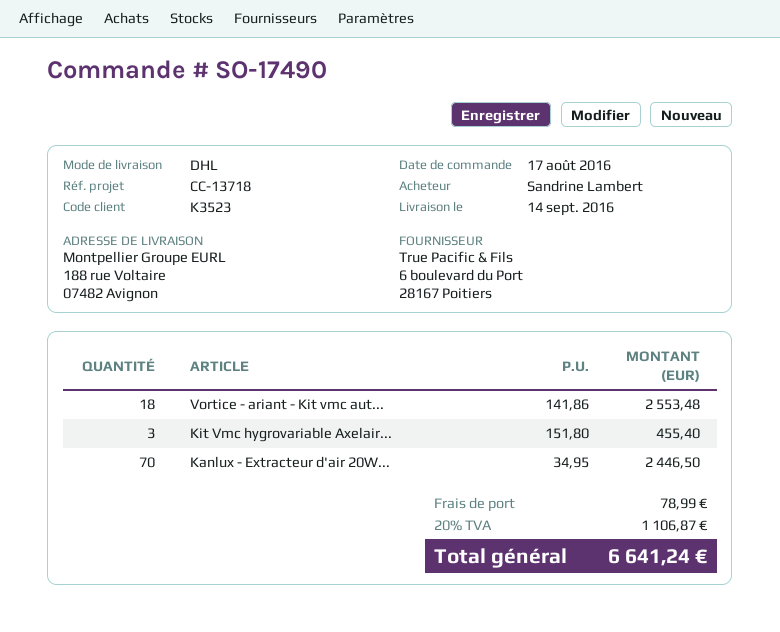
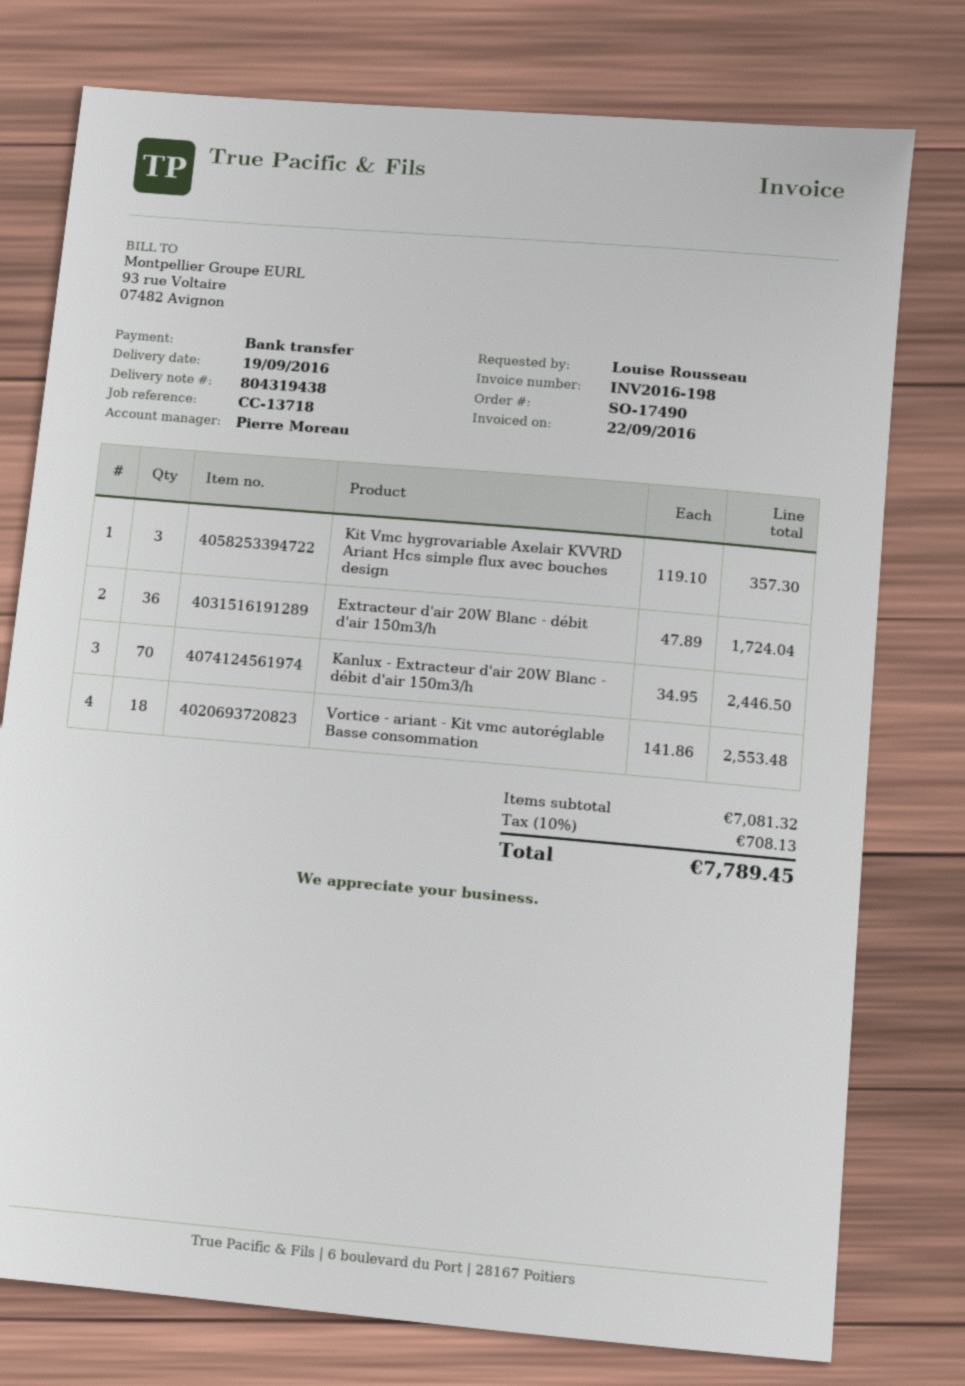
delivery date: 2016-09-14 -> 2016-09-19
ordered by: Sandrine Lambert -> Louise Rousseau
Kit Vmc hygrovariable Axelair...: 3 x 151.80 = 455.40 -> 3 x 119.10 = 357.30
Extracteur d'air 20W Blanc - débit d'air 150m3/h: none -> 36 x 47.89 = 1724.04
shipping: 78.99 -> none
tax: 20% = 1106.87 -> 10% = 708.13
total: 6641.24 -> 7789.45

